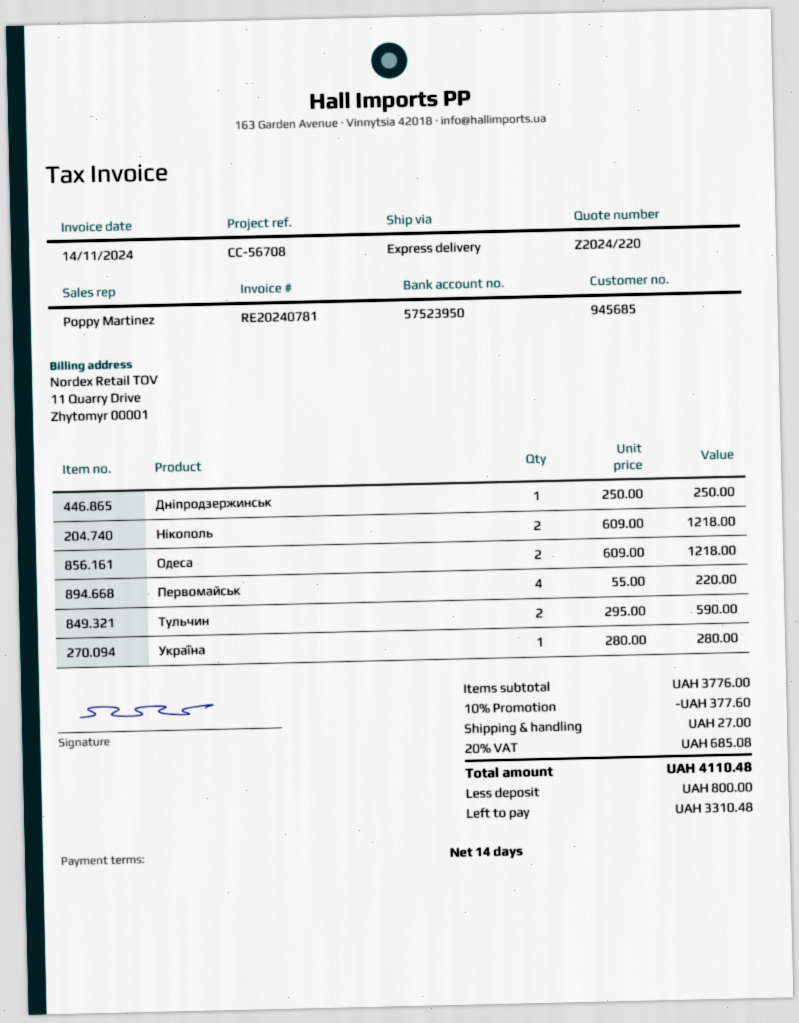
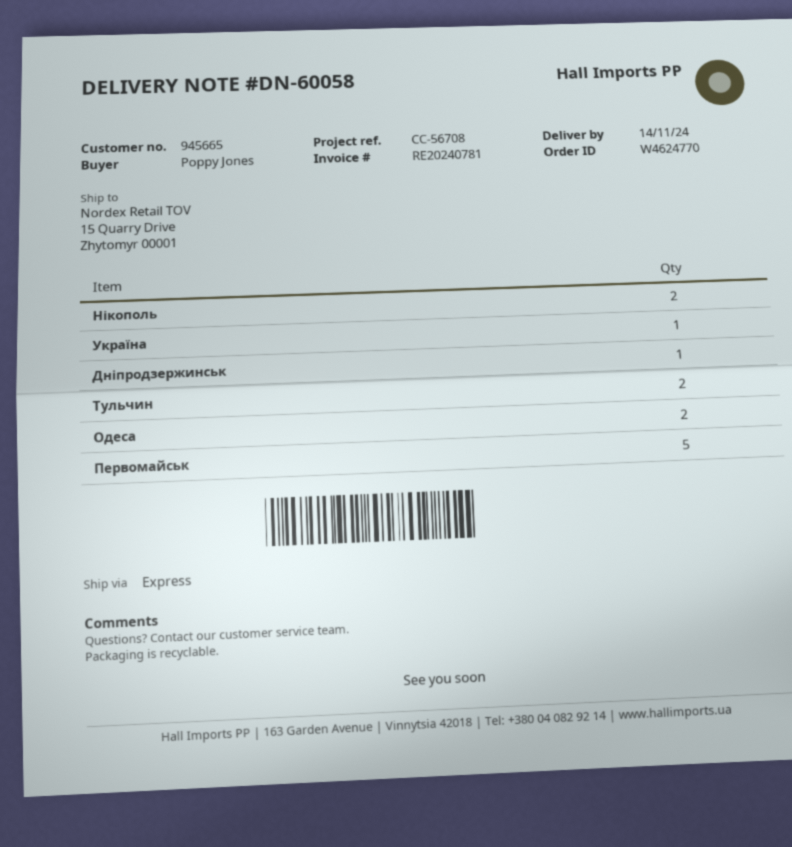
customer number: 945685 -> 945665
Первомайськ: 4 -> 5

